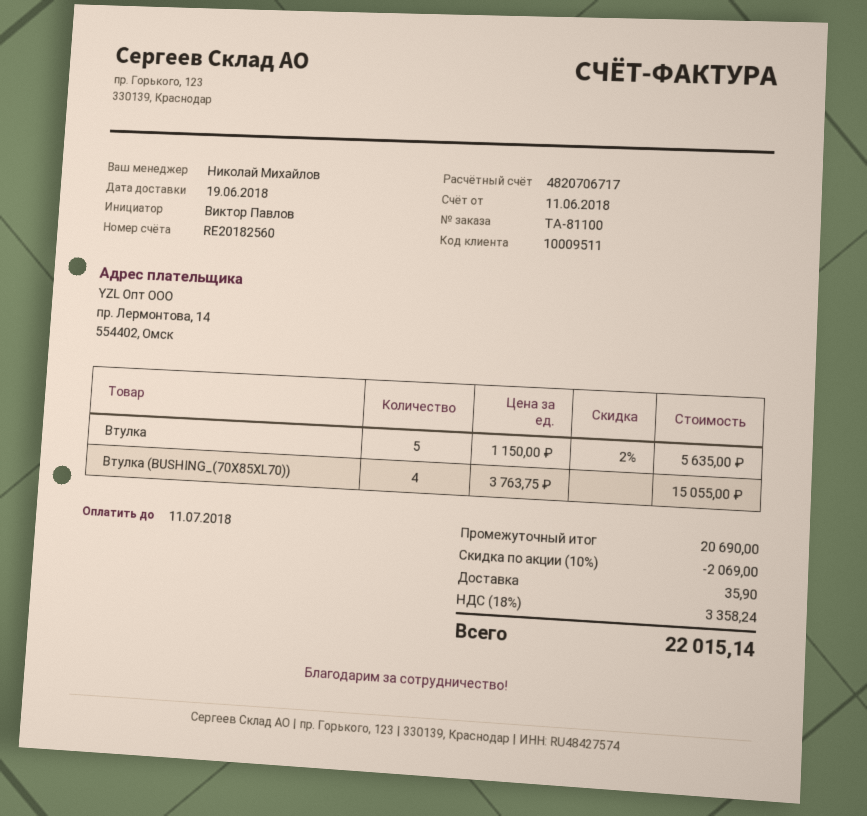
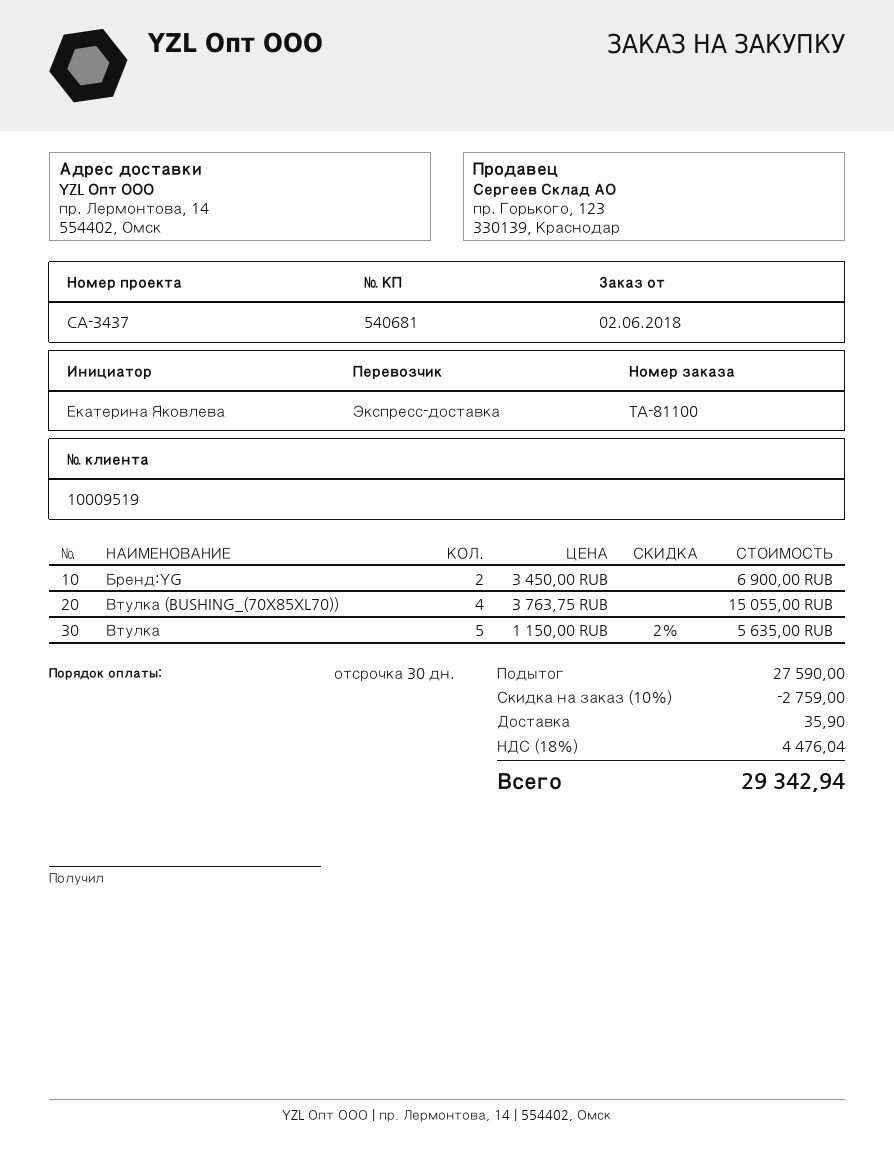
customer number: 10009511 -> 10009519
ordered by: Виктор Павлов -> Екатерина Яковлева
Бренд:YG: none -> 2 x 3450.00 = 6900.00
subtotal: 20690.00 -> 27590.00
discount: 10% = 2069.00 -> 10% = 2759.00
tax: 18% = 3358.24 -> 18% = 4476.04
total: 22015.14 -> 29342.94

